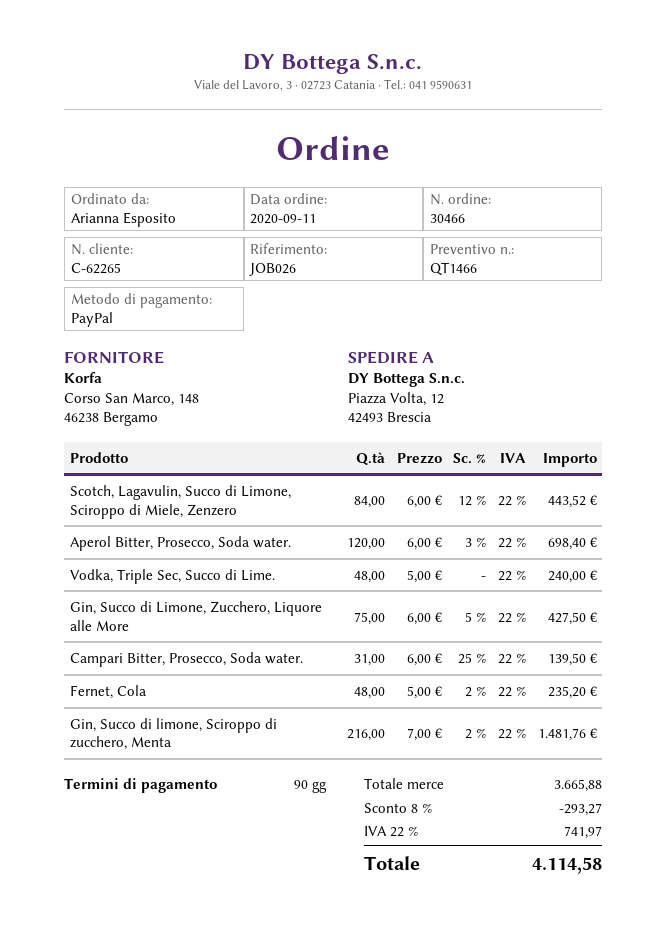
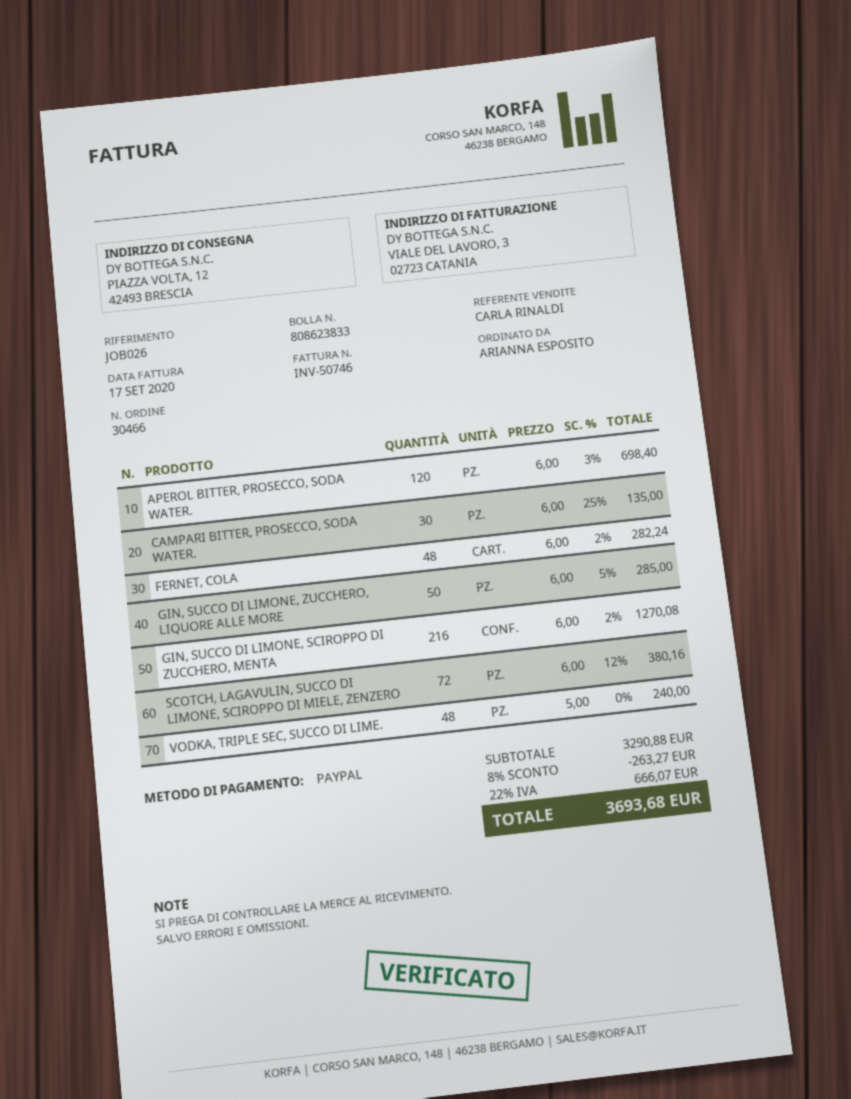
Scotch, Lagavulin, Succo di Limone, Sciroppo di Miele, Zenzero: 84 x 6.00 - 12% = 443.52 -> 72 x 6.00 - 12% = 380.16
Gin, Succo di Limone, Zucchero, Liquore alle More: 75 x 6.00 - 5% = 427.50 -> 50 x 6.00 - 5% = 285.00
Campari Bitter, Prosecco, Soda water.: 31 x 6.00 - 25% = 139.50 -> 30 x 6.00 - 25% = 135.00
Fernet, Cola: 48 x 5.00 - 2% = 235.20 -> 48 x 6.00 - 2% = 282.24
Gin, Succo di limone, Sciroppo di zucchero, Menta: 216 x 7.00 - 2% = 1481.76 -> 216 x 6.00 - 2% = 1270.08
subtotal: 3665.88 -> 3290.88
discount: 8% = 293.27 -> 8% = 263.27
tax: 22% = 741.97 -> 22% = 666.07
total: 4114.58 -> 3693.68

